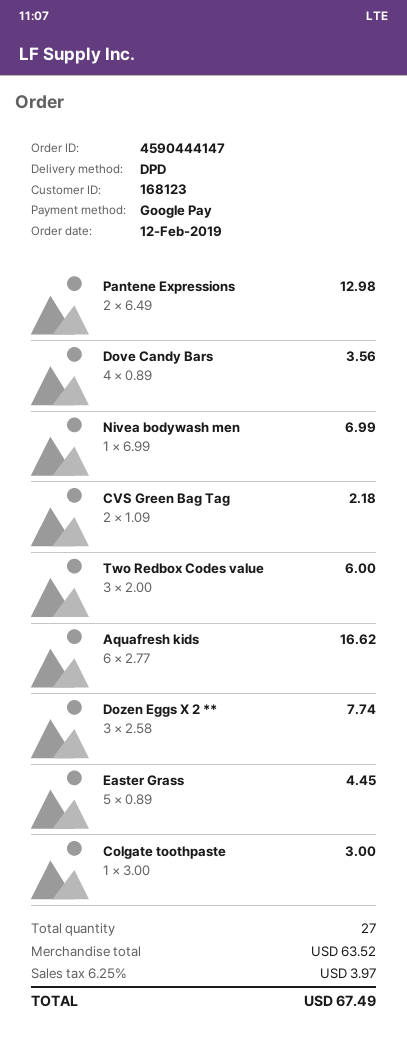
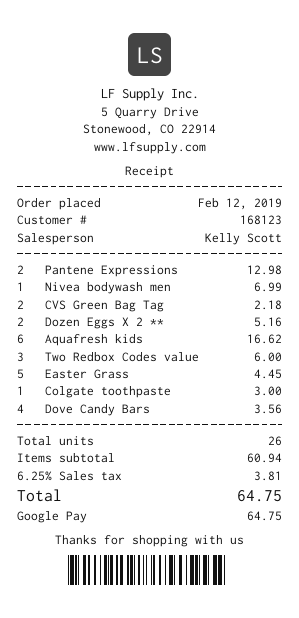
Dozen Eggs X 2 **: 3 for 7.74 -> 2 for 5.16
total quantity: 27 -> 26
subtotal: 63.52 -> 60.94
tax: 6.25% = 3.97 -> 6.25% = 3.81
total: 67.49 -> 64.75

